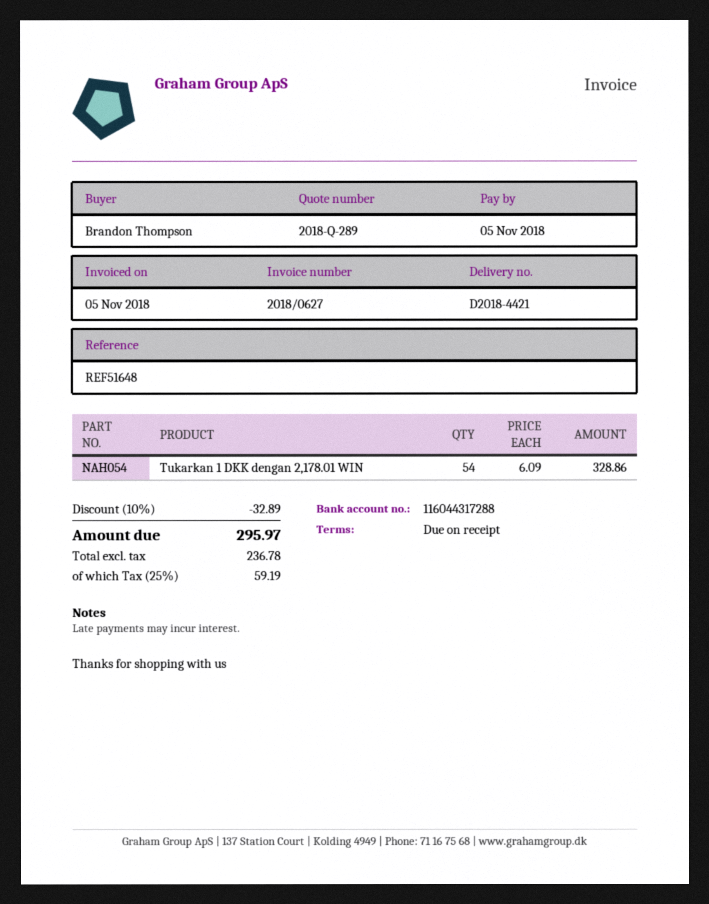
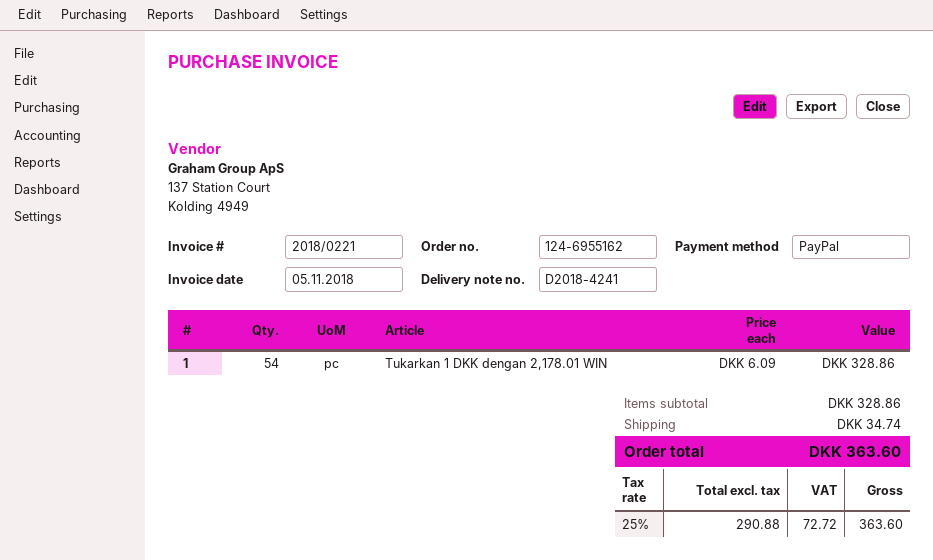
delivery note number: D2018-4421 -> D2018-4241
invoice number: 2018/0627 -> 2018/0221
discount: 10% = 32.89 -> none
shipping: none -> 34.74
net: 236.78 -> 290.88
tax: 25% = 59.19 -> 25% = 72.72
total: 295.97 -> 363.60

